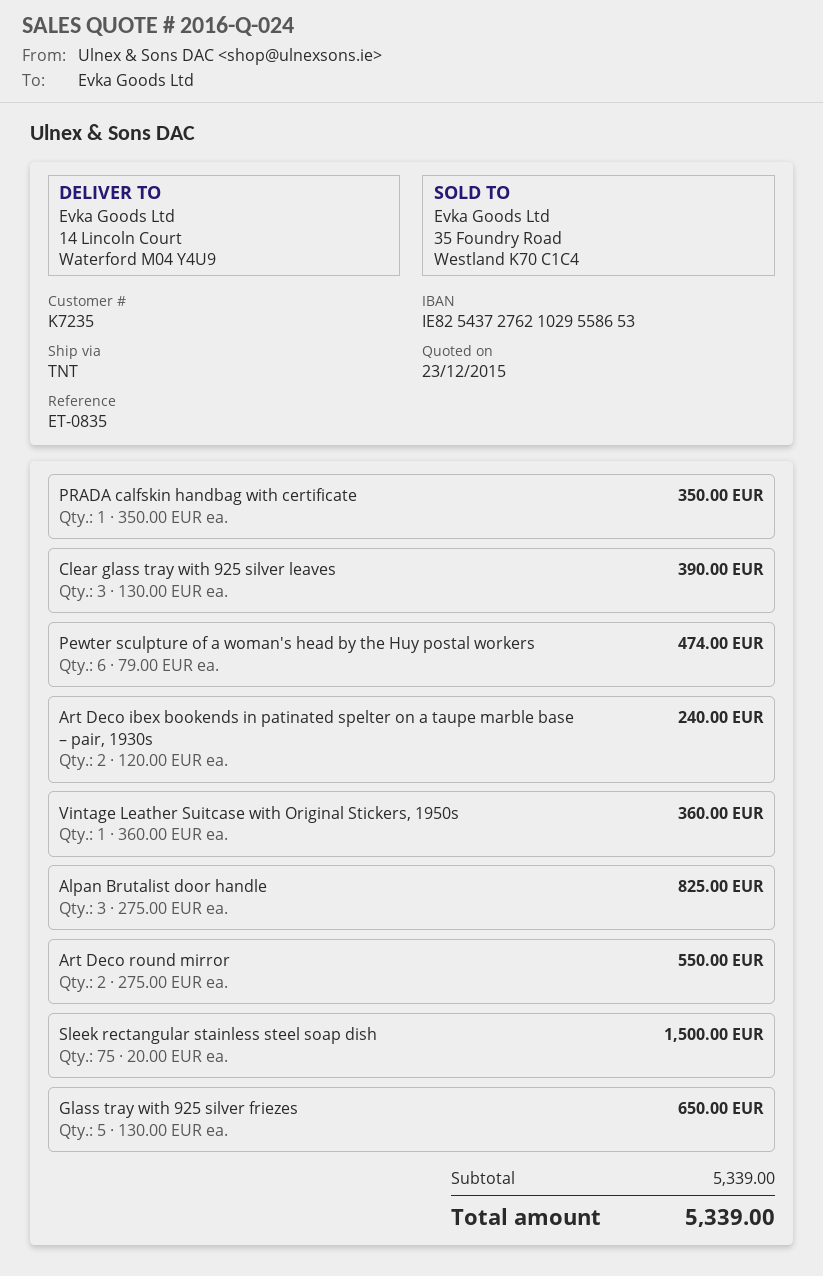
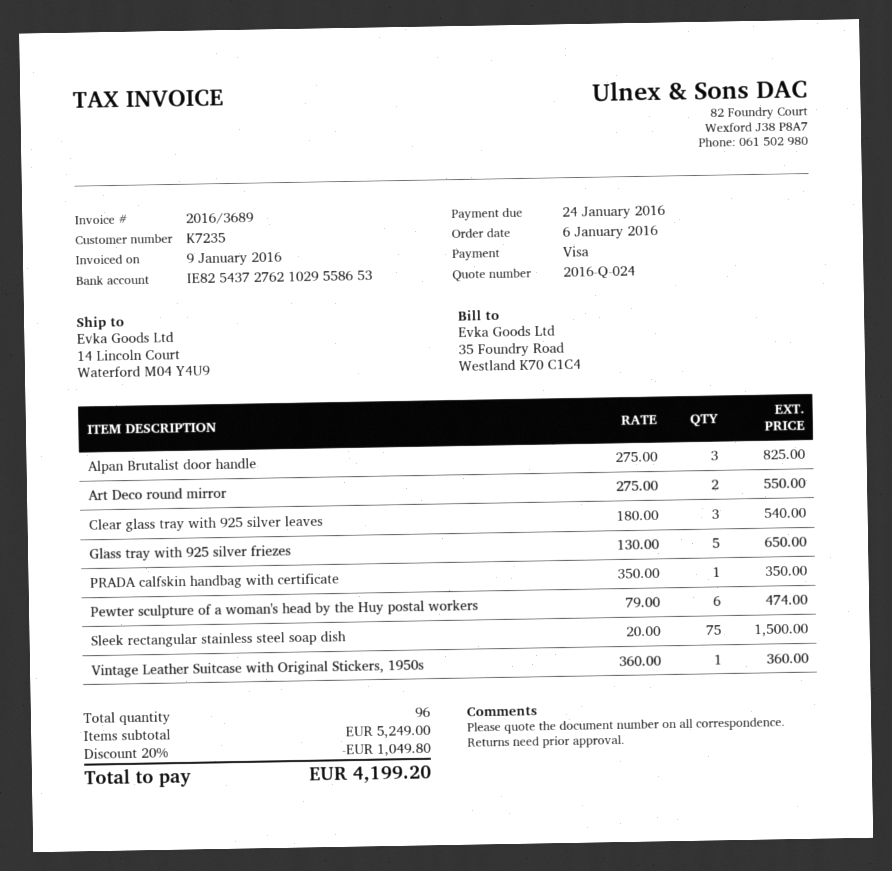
Clear glass tray with 925 silver leaves: 3 x 130.00 = 390.00 -> 3 x 180.00 = 540.00
Art Deco ibex bookends in patinated spelter on a taupe marble base – pair, 1930s: 2 x 120.00 = 240.00 -> none
subtotal: 5339.00 -> 5249.00
discount: none -> 20% = 1049.80
total: 5339.00 -> 4199.20

